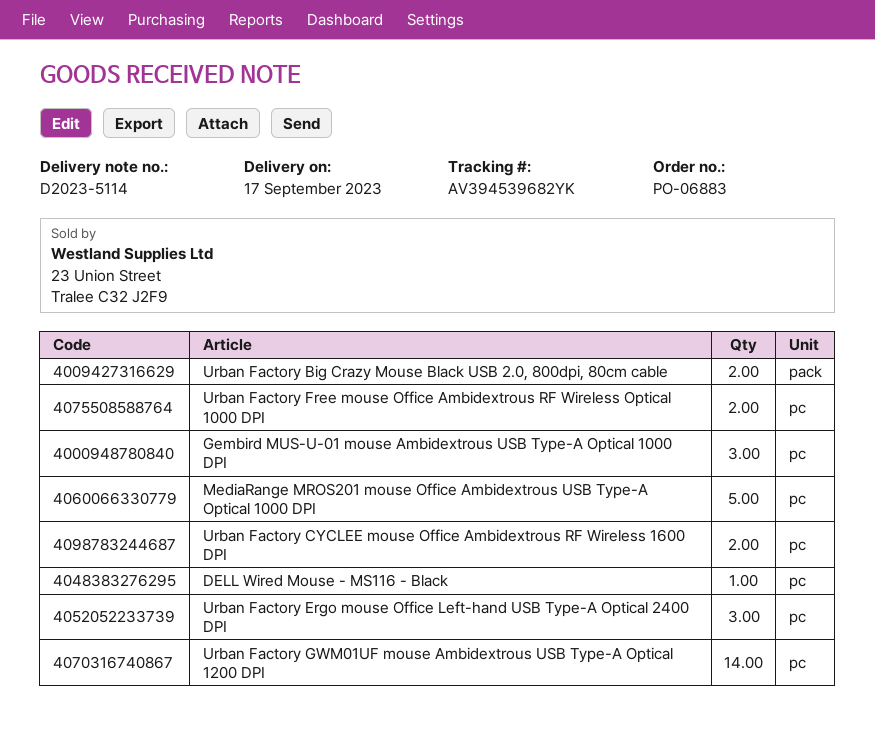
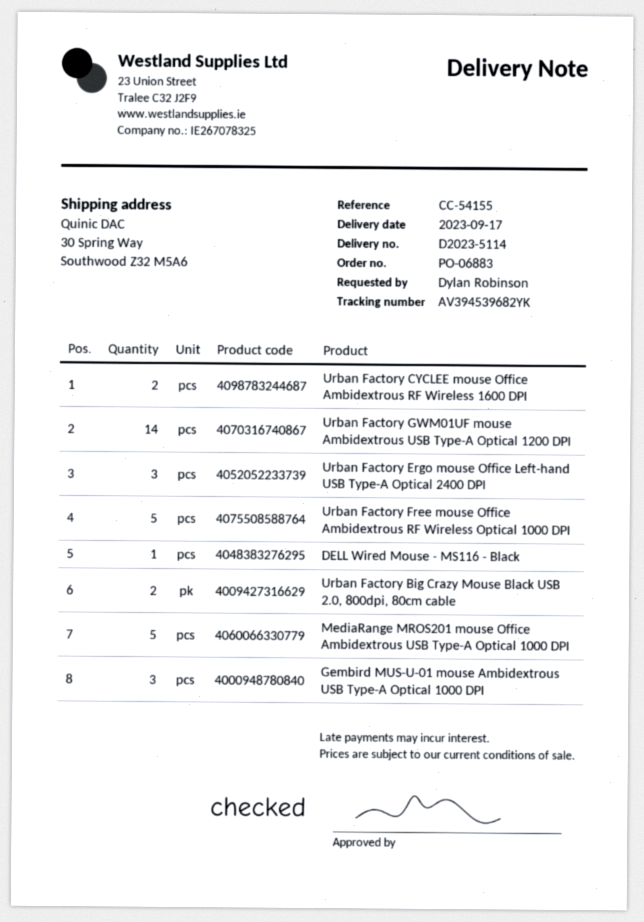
Urban Factory Free mouse Office Ambidextrous RF Wireless Optical 1000 DPI: 2 -> 5

